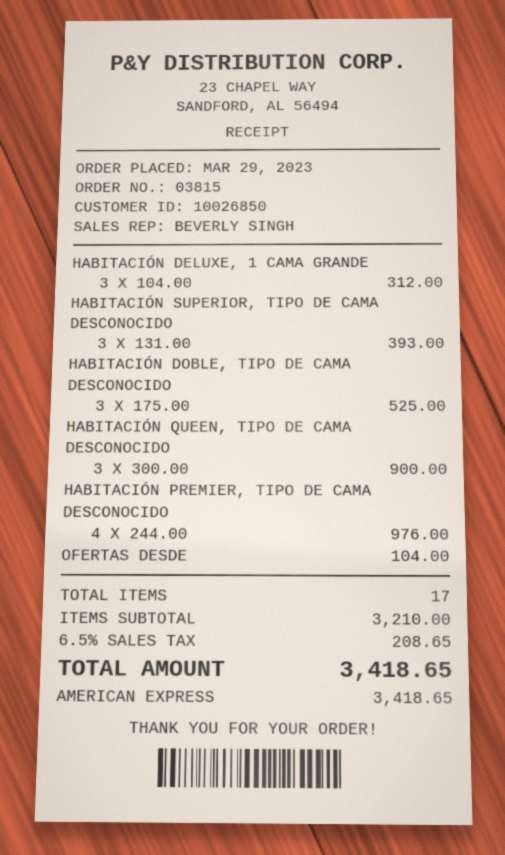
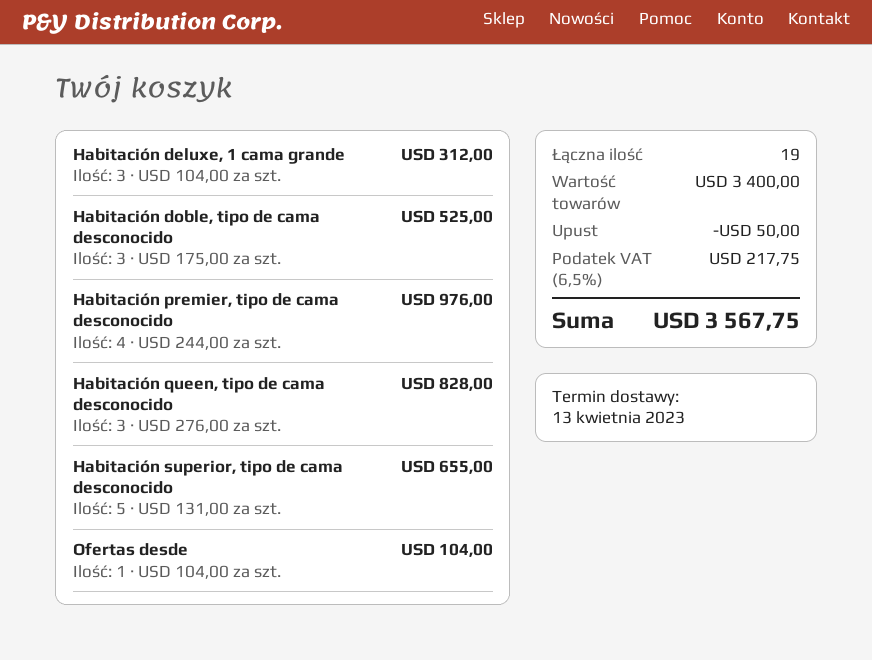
HABITACIÓN SUPERIOR, TIPO DE CAMA DESCONOCIDO: 3 x 131.00 = 393.00 -> 5 x 131.00 = 655.00
HABITACIÓN QUEEN, TIPO DE CAMA DESCONOCIDO: 3 x 300.00 = 900.00 -> 3 x 276.00 = 828.00
total quantity: 17 -> 19
subtotal: 3210.00 -> 3400.00
discount: none -> 50.00
tax: 6.5% = 208.65 -> 6.5% = 217.75
total: 3418.65 -> 3567.75

